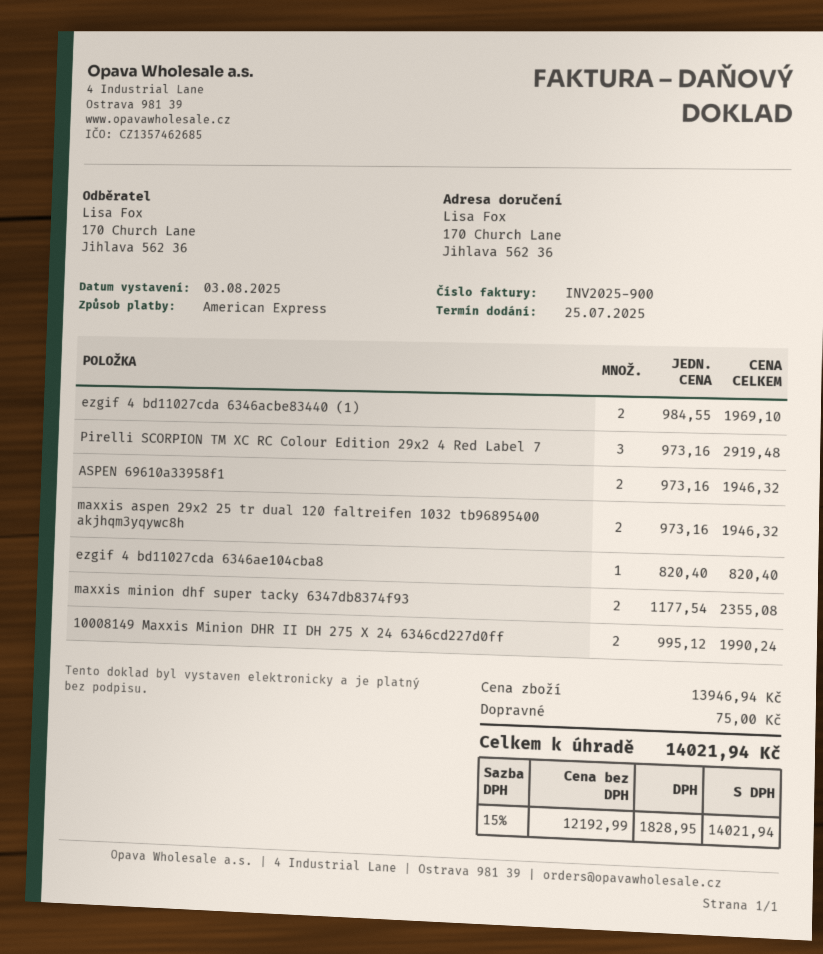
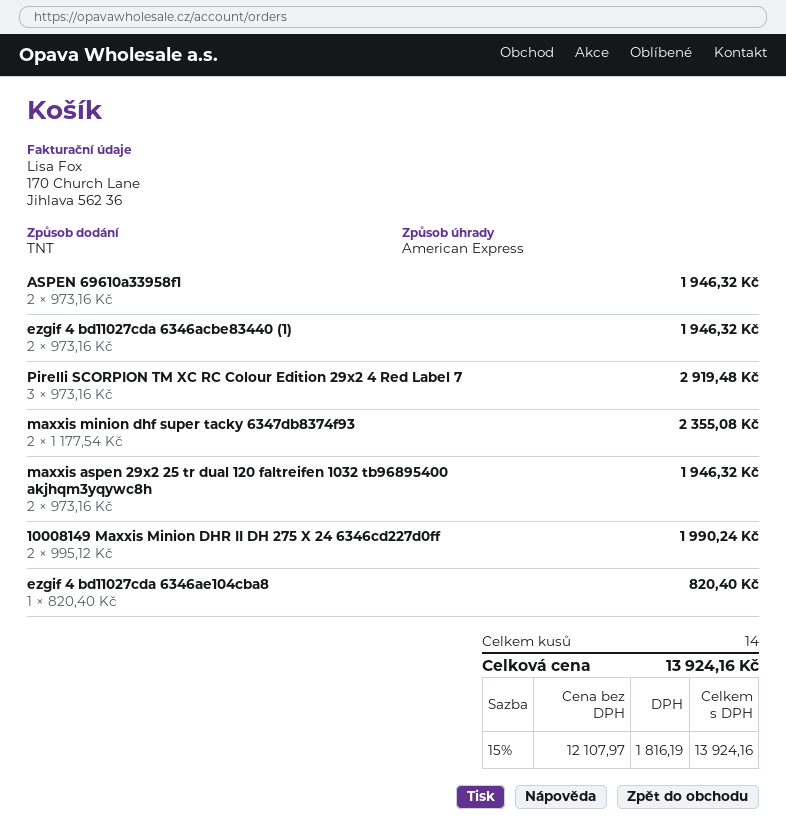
ezgif 4 bd11027cda 6346acbe83440 (1): 2 x 984.55 = 1969.10 -> 2 x 973.16 = 1946.32
shipping: 75.00 -> none
net: 12192.99 -> 12107.97
tax: 15% = 1828.95 -> 15% = 1816.19
total: 14021.94 -> 13924.16

